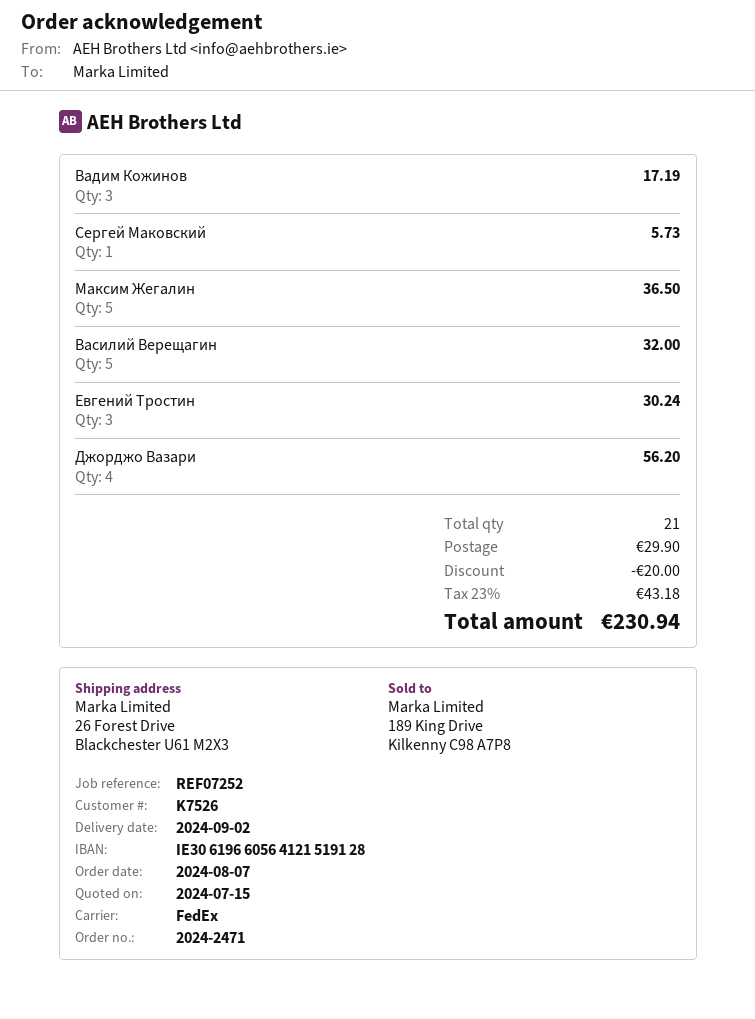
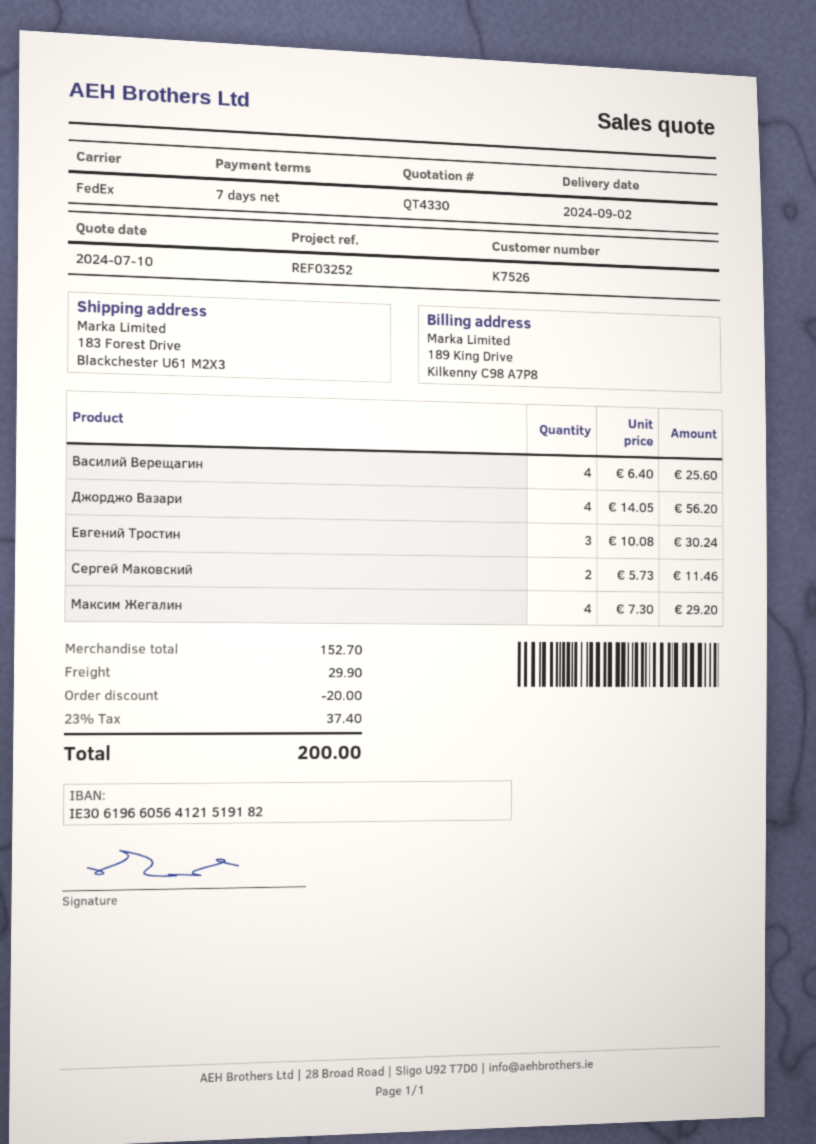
quote date: 2024-07-15 -> 2024-07-10
reference: REF07252 -> REF03252
bank account: IE30619660564121519128 -> IE30619660564121519182
ship to: 26 Forest Drive, Blackchester U61 M2X3 -> 183 Forest Drive, Blackchester U61 M2X3
Вадим Кожинов: 3 for 17.19 -> none
Сергей Маковский: 1 for 5.73 -> 2 for 11.46
Максим Жегалин: 5 for 36.50 -> 4 for 29.20
Василий Верещагин: 5 for 32.00 -> 4 for 25.60
tax: 23% = 43.18 -> 23% = 37.40
total: 230.94 -> 200.00

